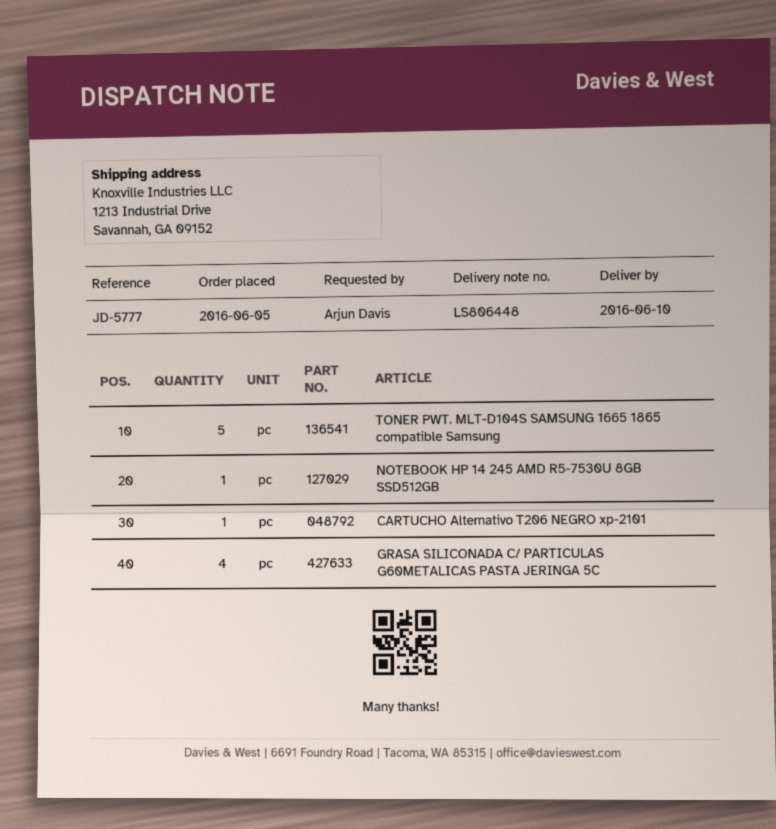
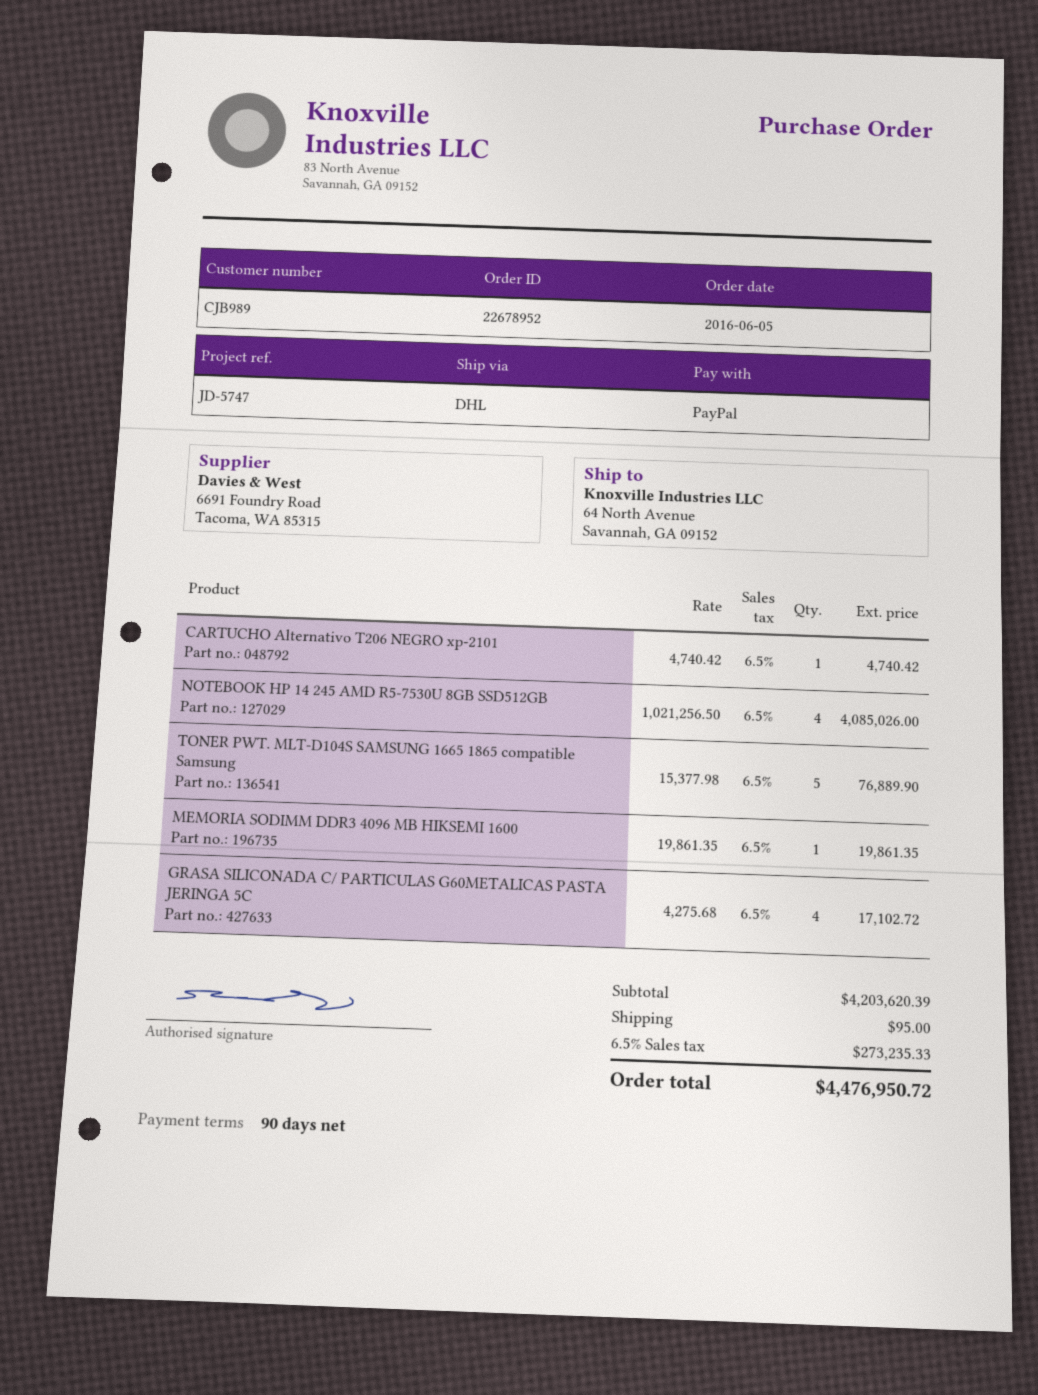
reference: JD-5777 -> JD-5747
ship to: 1213 Industrial Drive, Savannah, GA 09152 -> 64 North Avenue, Savannah, GA 09152
NOTEBOOK HP 14 245 AMD R5-7530U 8GB SSD512GB: 1 -> 4
MEMORIA SODIMM DDR3 4096 MB HIKSEMI 1600: none -> 1

